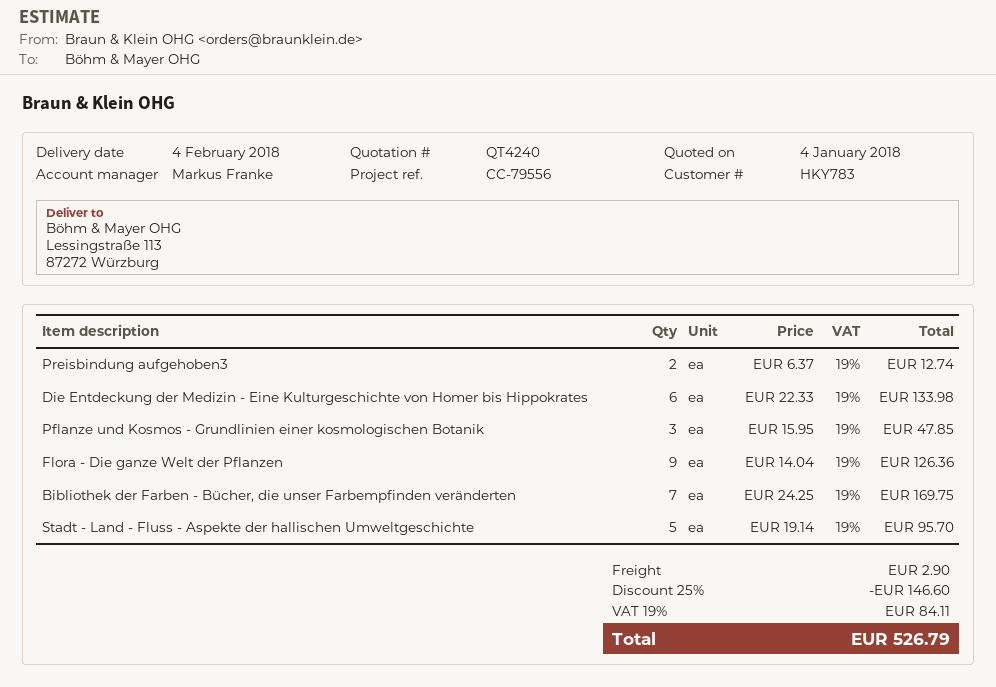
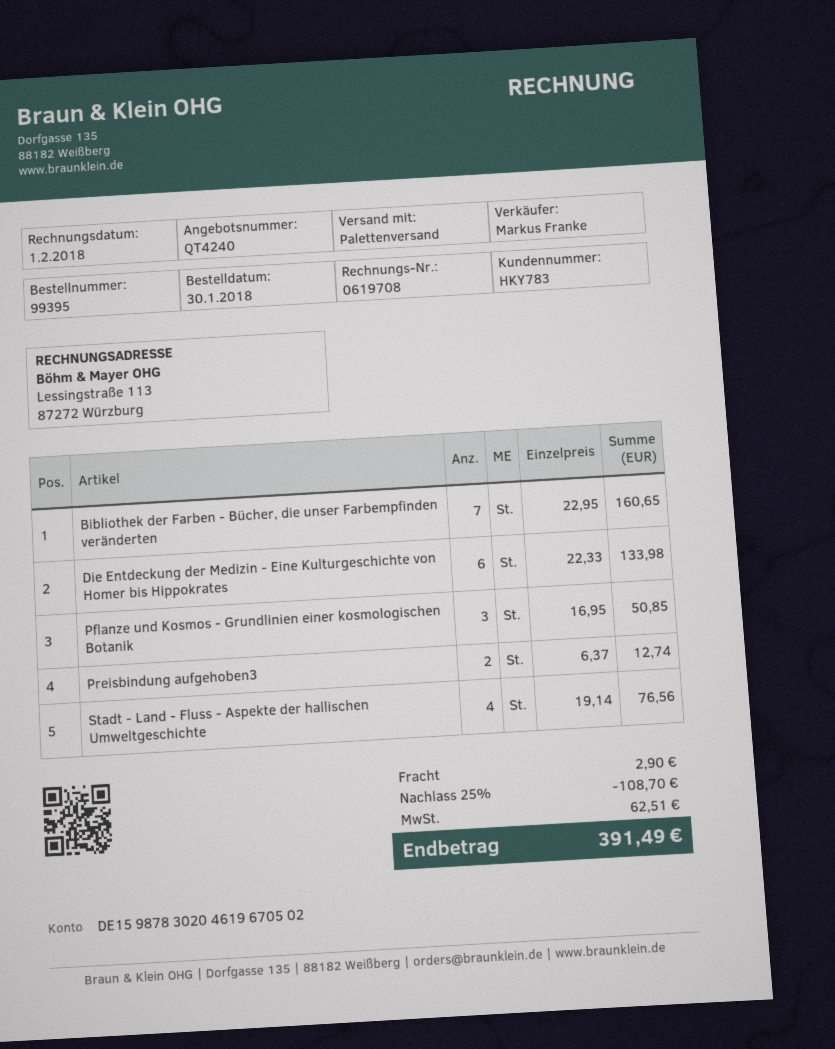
Pflanze und Kosmos - Grundlinien einer kosmologischen Botanik: 3 x 15.95 = 47.85 -> 3 x 16.95 = 50.85
Flora - Die ganze Welt der Pflanzen: 9 x 14.04 = 126.36 -> none
Bibliothek der Farben - Bücher, die unser Farbempfinden veränderten: 7 x 24.25 = 169.75 -> 7 x 22.95 = 160.65
Stadt - Land - Fluss - Aspekte der hallischen Umweltgeschichte: 5 x 19.14 = 95.70 -> 4 x 19.14 = 76.56
discount: 25% = 146.60 -> 25% = 108.70
tax: 84.11 -> 62.51
total: 526.79 -> 391.49

